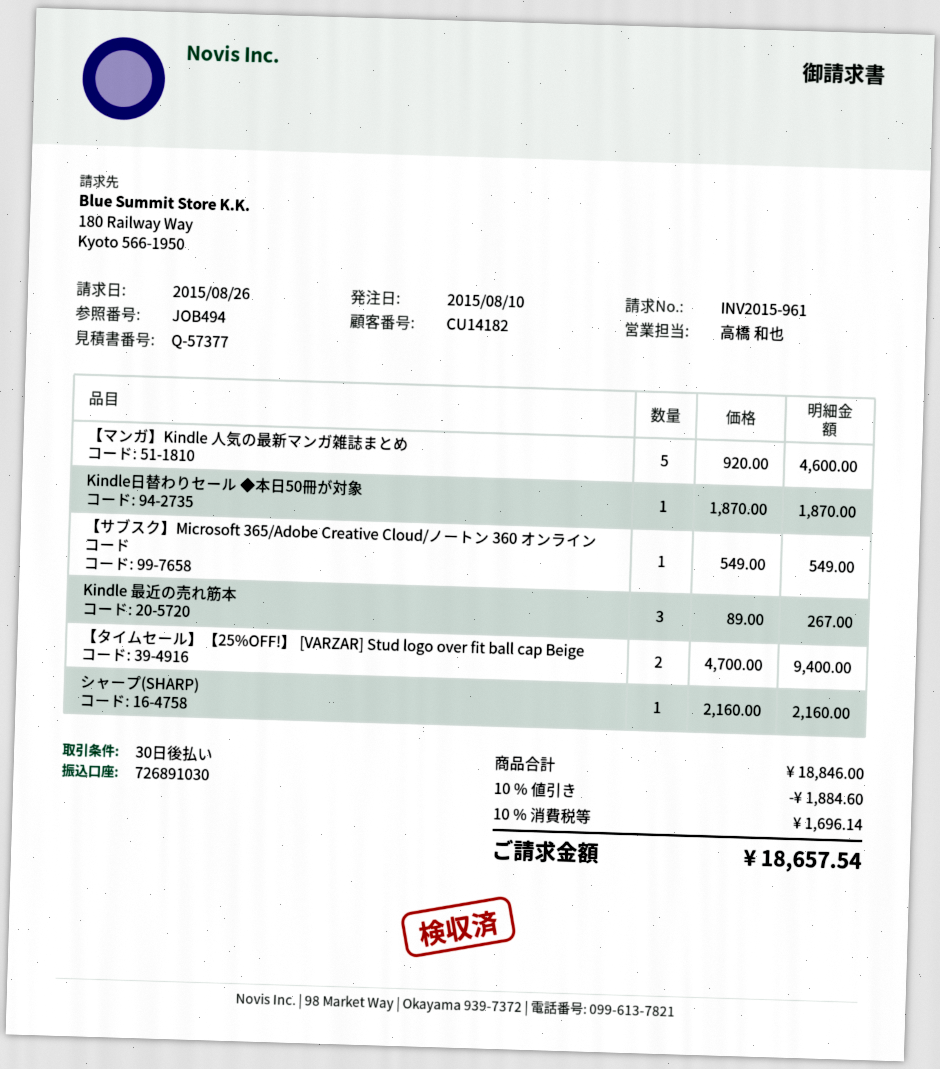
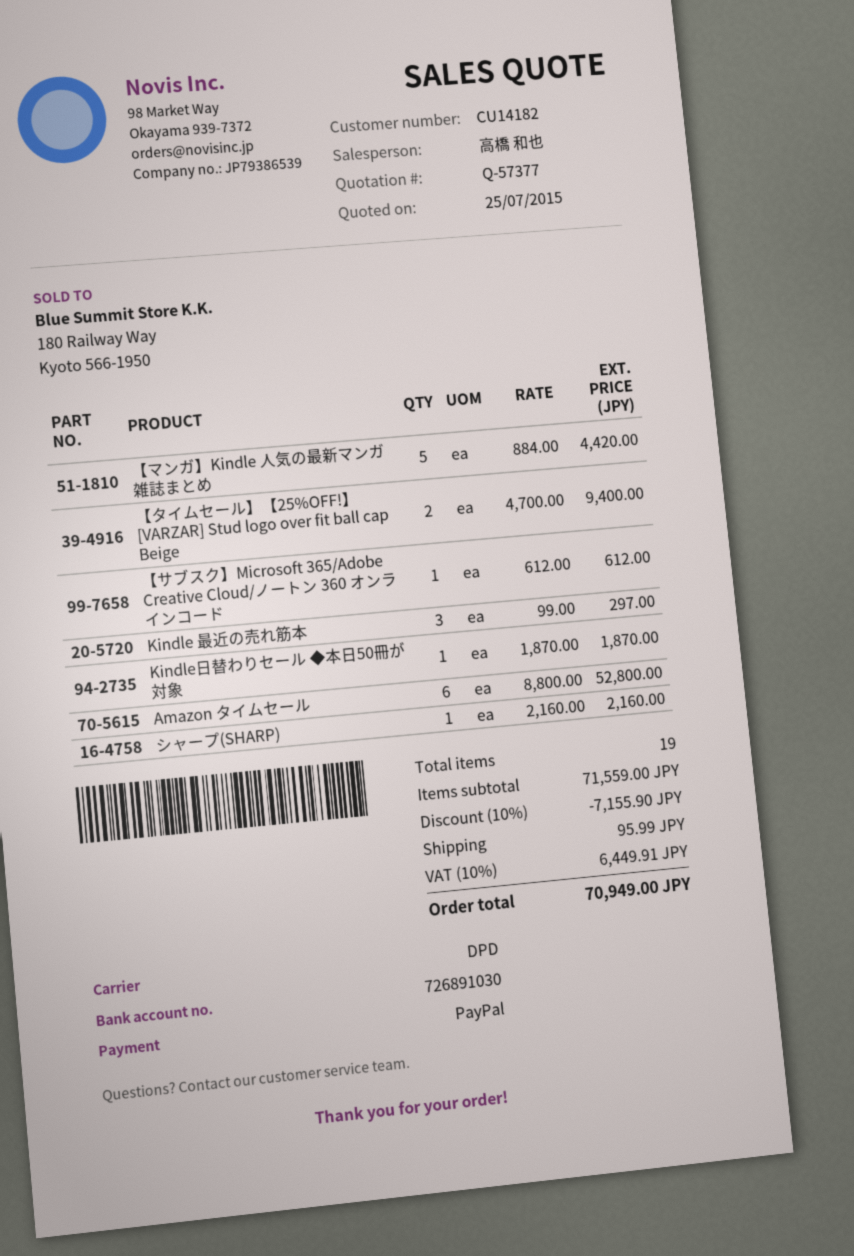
【マンガ】Kindle 人気の最新マンガ雑誌まとめ: 5 x 920.00 = 4600.00 -> 5 x 884.00 = 4420.00
【サブスク】Microsoft 365/Adobe Creative Cloud/ノートン 360 オンラインコード: 1 x 549.00 = 549.00 -> 1 x 612.00 = 612.00
Kindle 最近の売れ筋本: 3 x 89.00 = 267.00 -> 3 x 99.00 = 297.00
Amazon タイムセール: none -> 6 x 8800.00 = 52800.00
subtotal: 18846.00 -> 71559.00
discount: 10% = 1884.60 -> 10% = 7155.90
shipping: none -> 95.99
tax: 10% = 1696.14 -> 10% = 6449.91
total: 18657.54 -> 70949.00

